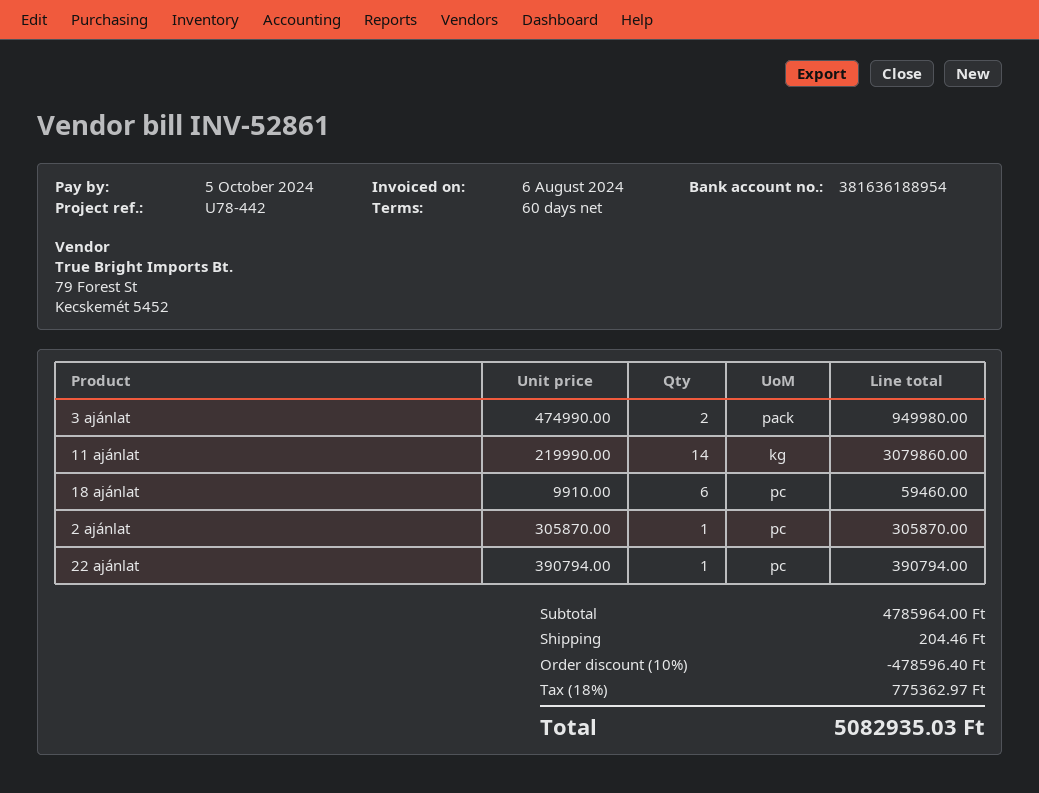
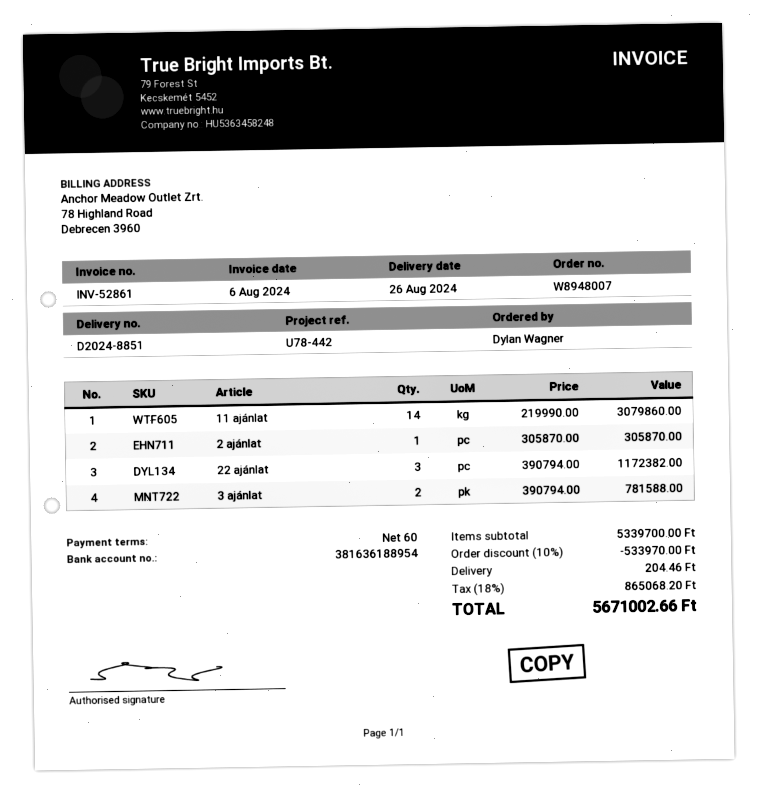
3 ajánlat: 2 x 474990.00 = 949980.00 -> 2 x 390794.00 = 781588.00
18 ajánlat: 6 x 9910.00 = 59460.00 -> none
22 ajánlat: 1 x 390794.00 = 390794.00 -> 3 x 390794.00 = 1172382.00
subtotal: 4785964.00 -> 5339700.00
discount: 10% = 478596.40 -> 10% = 533970.00
tax: 18% = 775362.97 -> 18% = 865068.20
total: 5082935.03 -> 5671002.66

